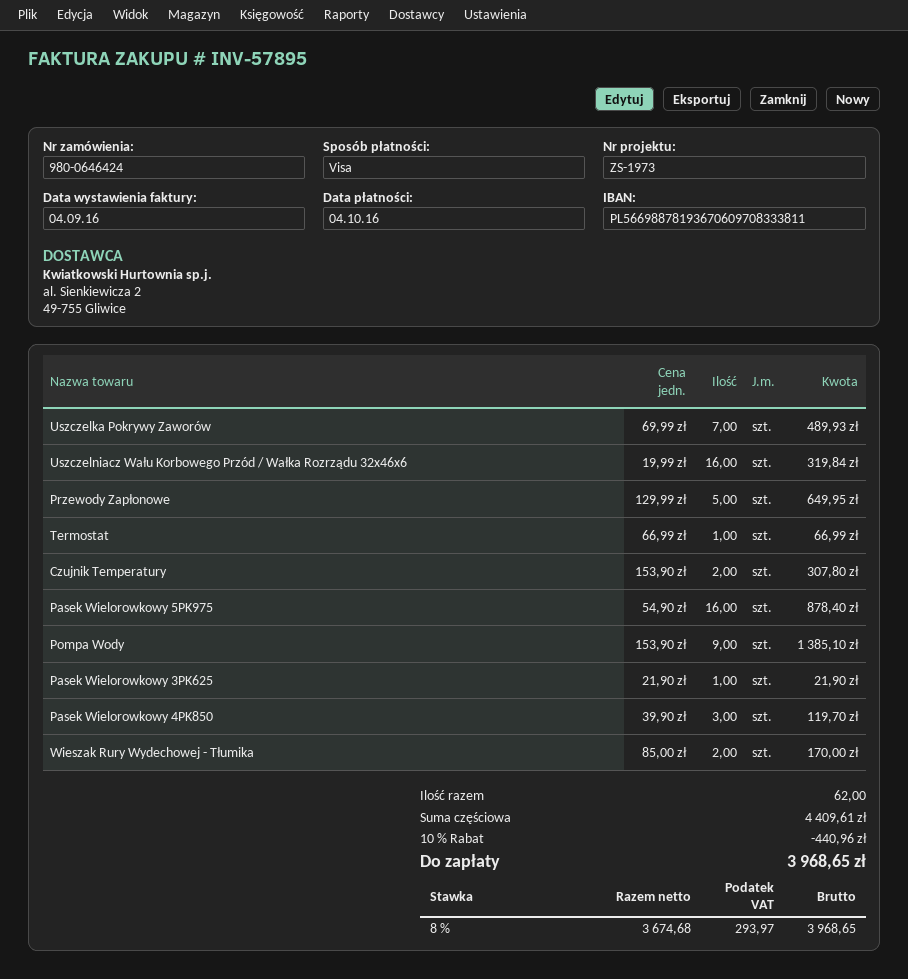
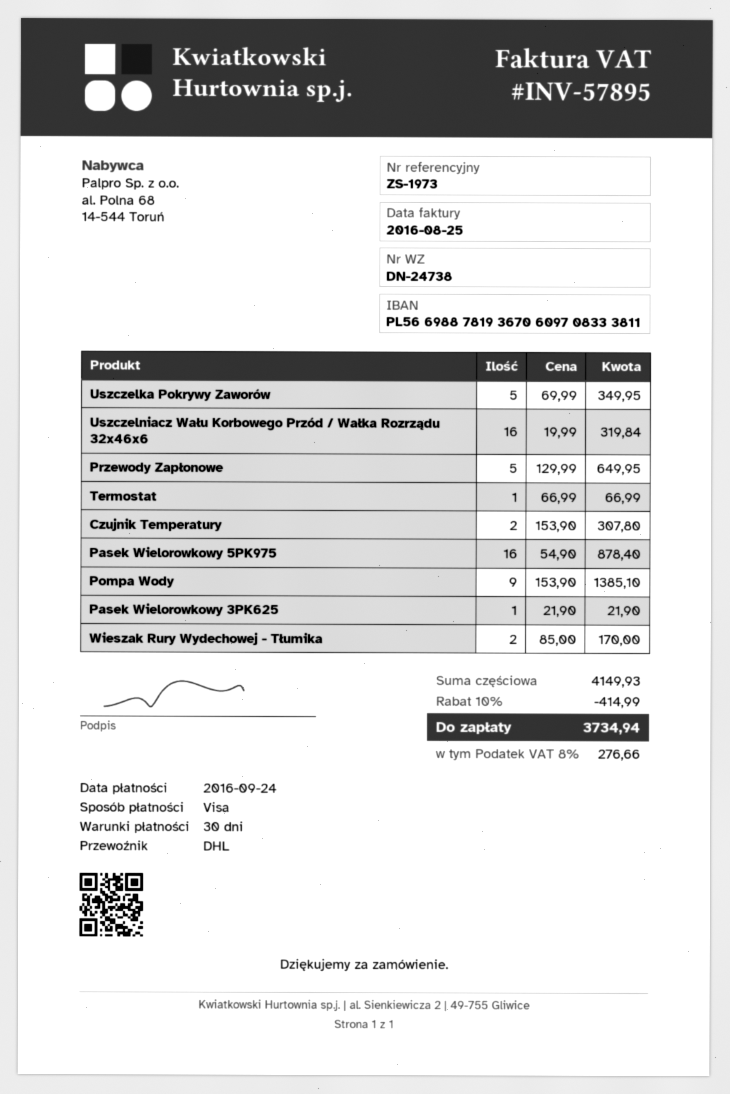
invoice date: 2016-09-04 -> 2016-08-25
due date: 2016-10-04 -> 2016-09-24
Uszczelka Pokrywy Zaworów: 7 x 69.99 = 489.93 -> 5 x 69.99 = 349.95
Pasek Wielorowkowy 4PK850: 3 x 39.90 = 119.70 -> none
subtotal: 4409.61 -> 4149.93
discount: 10% = 440.96 -> 10% = 414.99
tax: 8% = 293.97 -> 8% = 276.66
total: 3968.65 -> 3734.94

